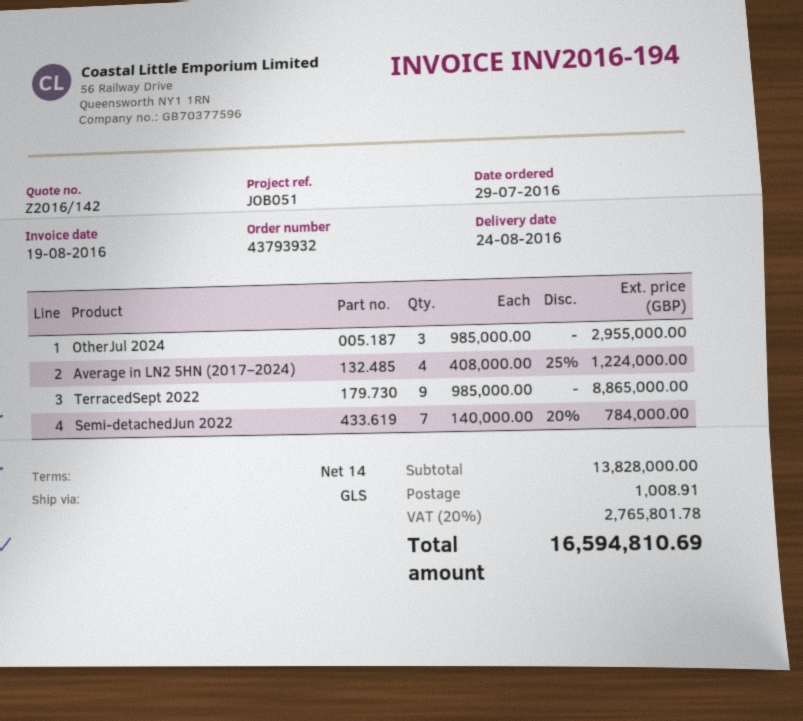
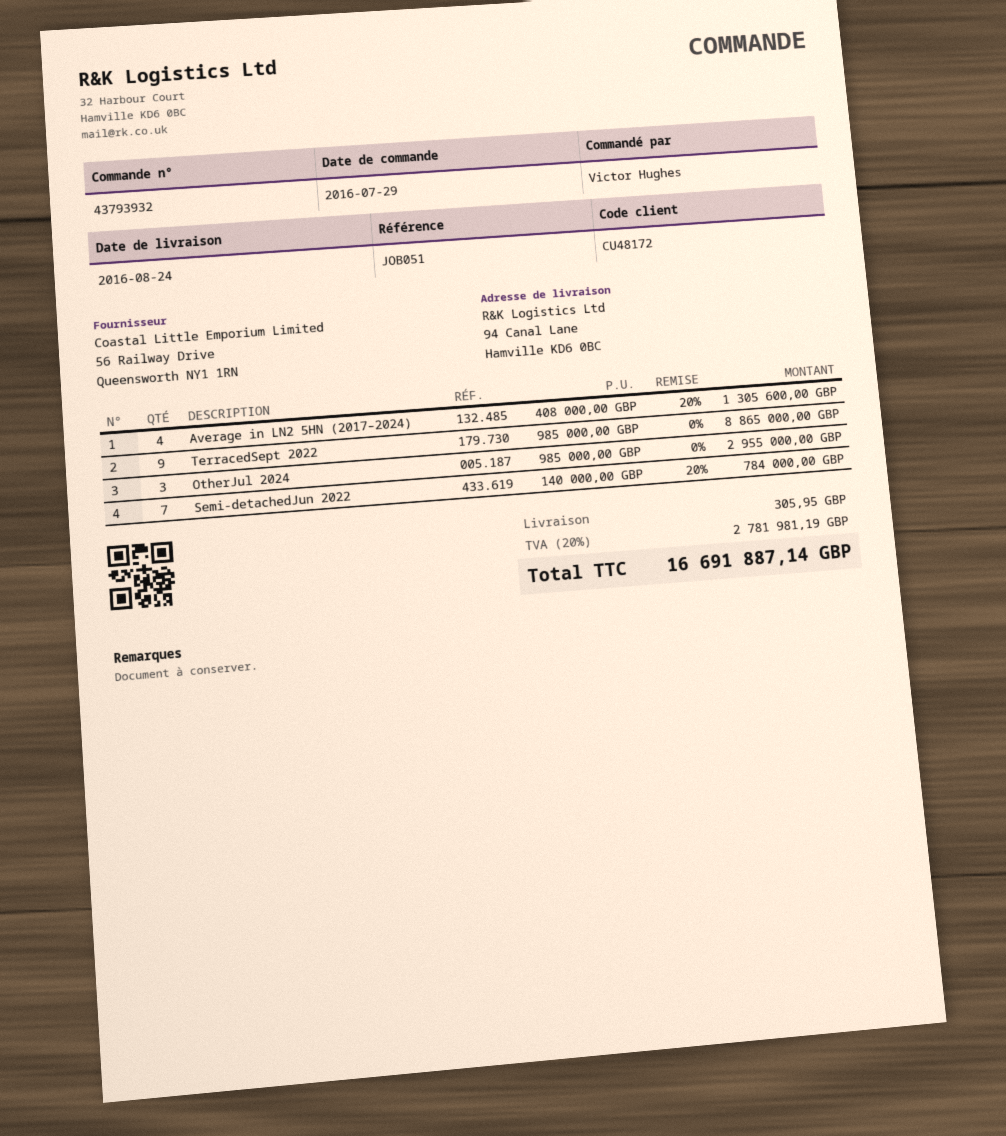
Average in LN2 5HN (2017–2024): 4 x 408000.00 - 25% = 1224000.00 -> 4 x 408000.00 - 20% = 1305600.00
shipping: 1008.91 -> 305.95
tax: 20% = 2765801.78 -> 20% = 2781981.19
total: 16594810.69 -> 16691887.14

